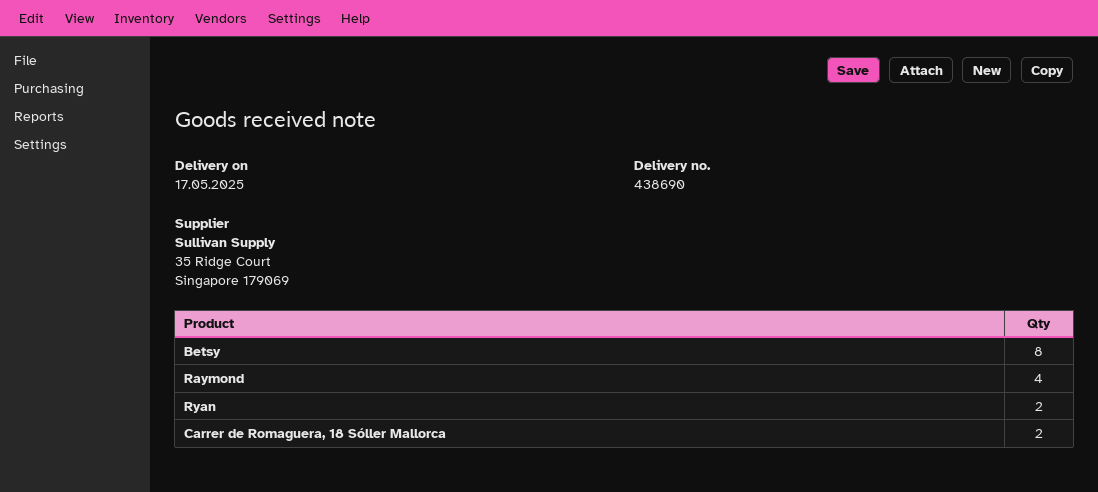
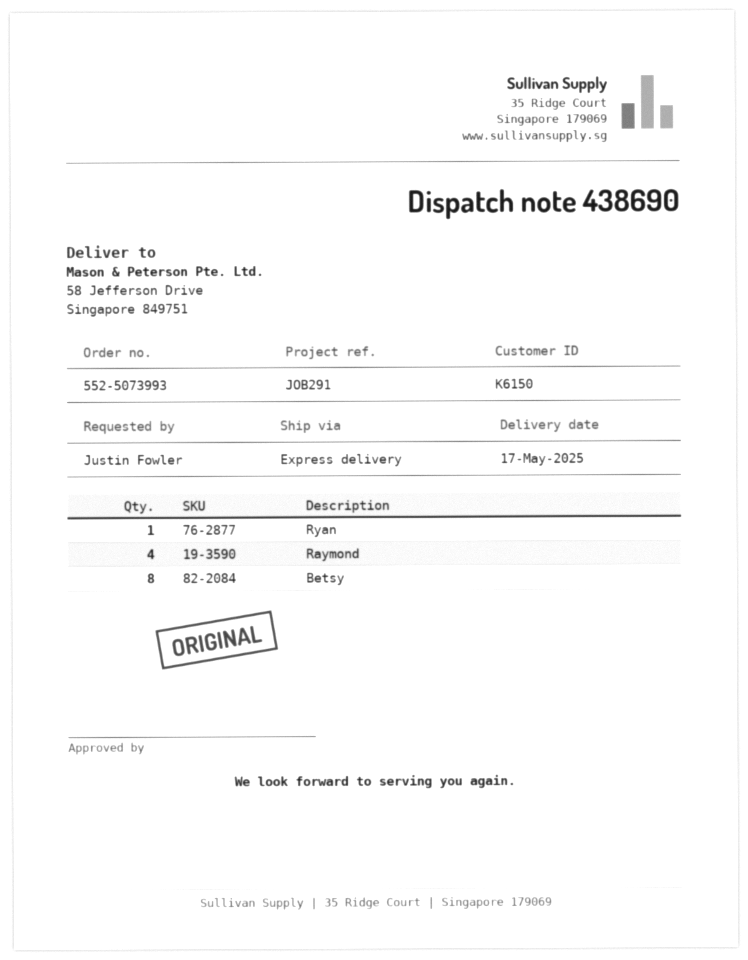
Ryan: 2 -> 1
Carrer de Romaguera, 18 Sóller Mallorca: 2 -> none

